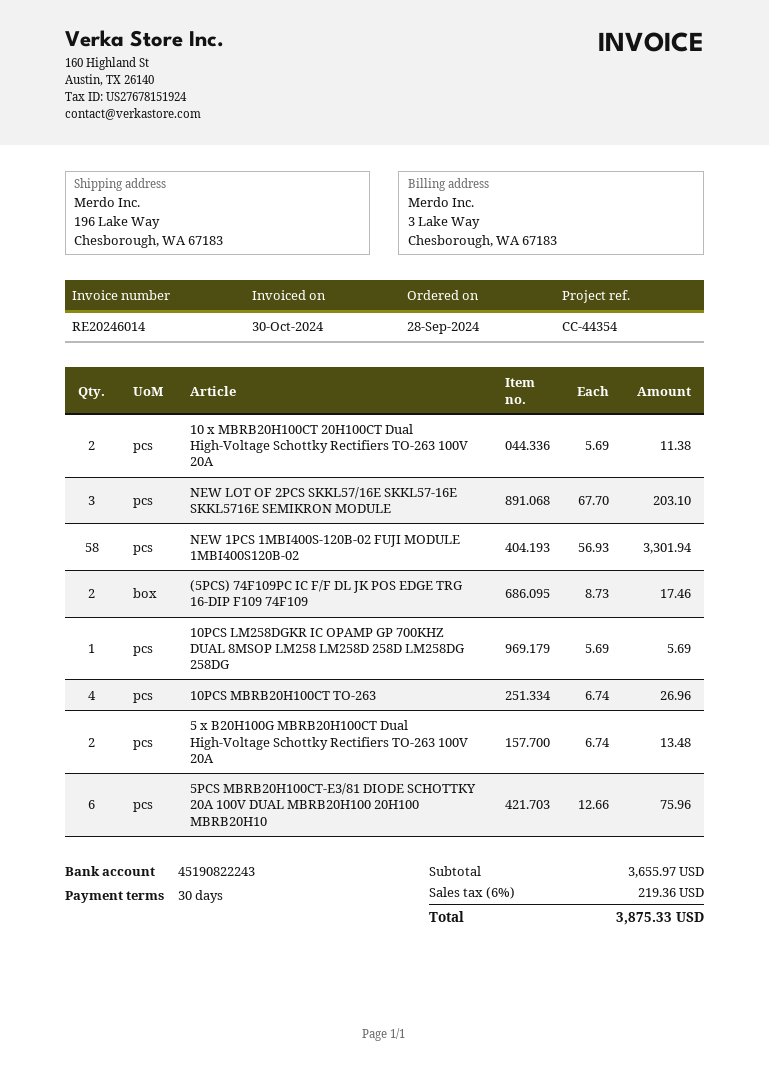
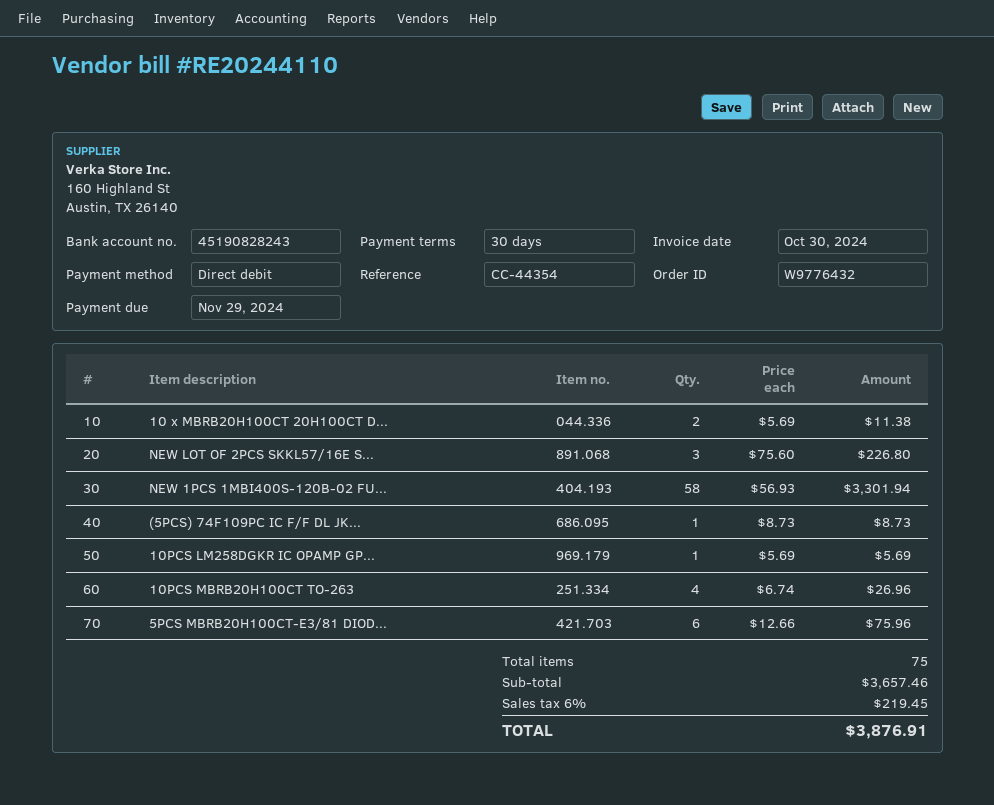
invoice number: RE20246014 -> RE20244110
bank account: 45190822243 -> 45190828243
NEW LOT OF 2PCS SKKL57/16E SKKL57-16E SKKL5716E SEMIKRON MODULE: 3 x 67.70 = 203.10 -> 3 x 75.60 = 226.80
(5PCS) 74F109PC IC F/F DL JK POS EDGE TRG 16-DIP F109 74F109: 2 x 8.73 = 17.46 -> 1 x 8.73 = 8.73
5 x B20H100G MBRB20H100CT Dual High-Voltage Schottky Rectifiers TO-263 100V 20A: 2 x 6.74 = 13.48 -> none
subtotal: 3655.97 -> 3657.46
tax: 6% = 219.36 -> 6% = 219.45
total: 3875.33 -> 3876.91

